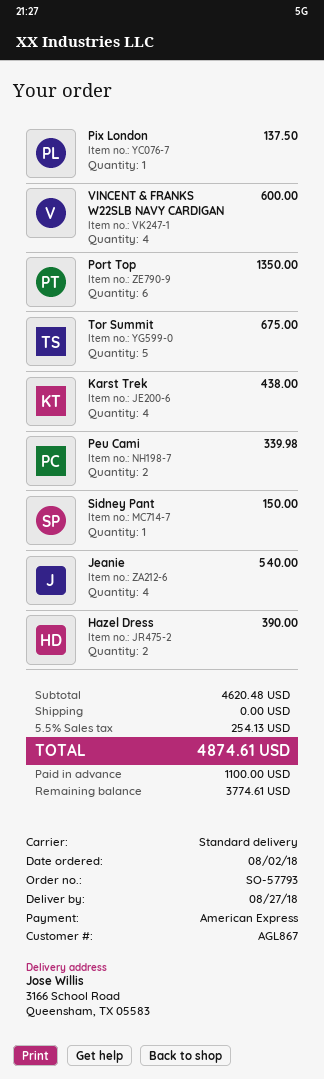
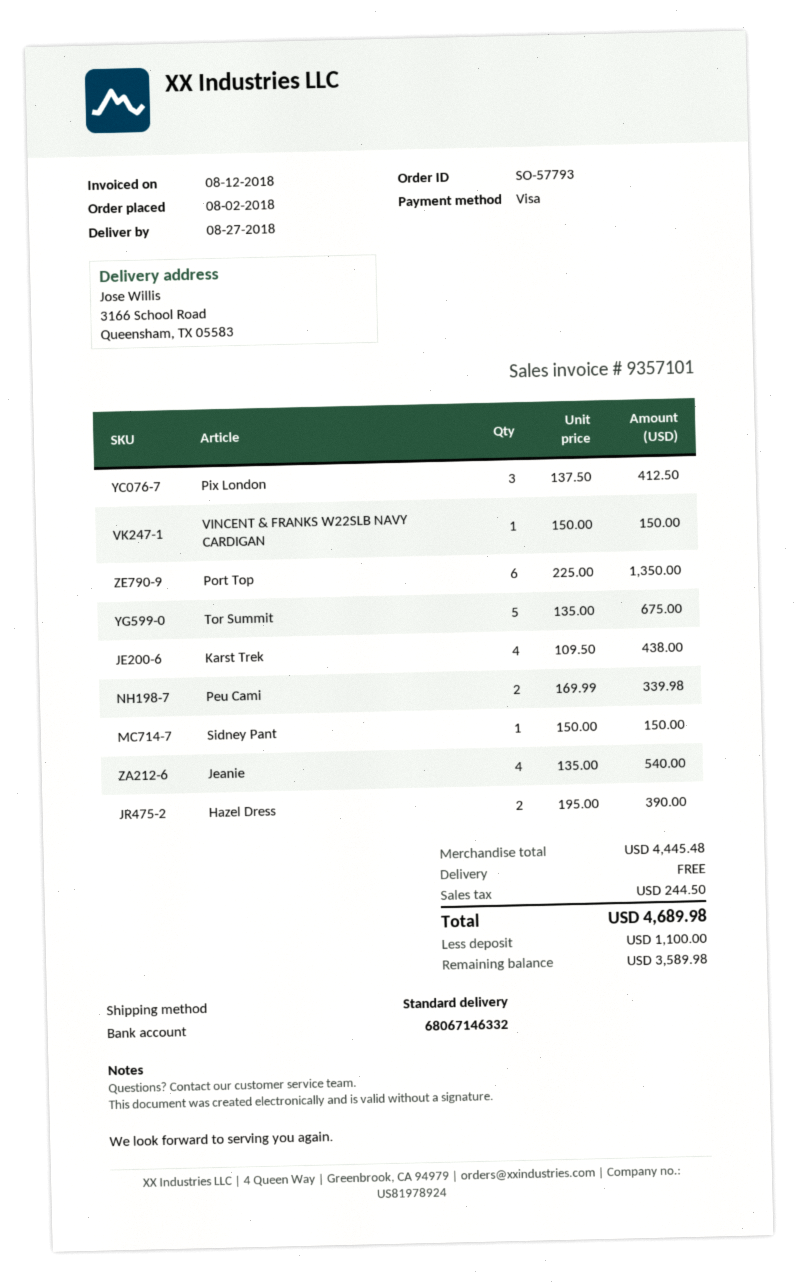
payment method: American Express -> Visa
Pix London: 1 for 137.50 -> 3 for 412.50
VINCENT & FRANKS W22SLB NAVY CARDIGAN: 4 for 600.00 -> 1 for 150.00
subtotal: 4620.48 -> 4445.48
tax: 254.13 -> 244.50
total: 4874.61 -> 4689.98
balance: 3774.61 -> 3589.98

